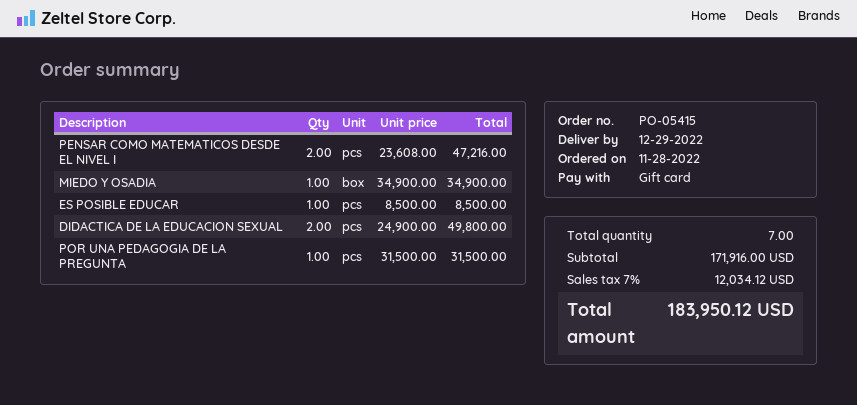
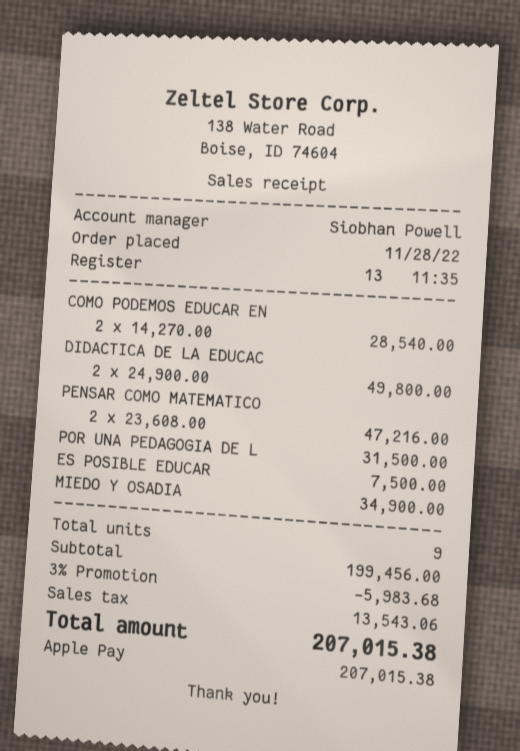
payment method: gift card -> Apple Pay
ES POSIBLE EDUCAR: 1 x 8500.00 = 8500.00 -> 1 x 7500.00 = 7500.00
COMO PODEMOS EDUCAR EN: none -> 2 x 14270.00 = 28540.00
total quantity: 7 -> 9
subtotal: 171916.00 -> 199456.00
discount: none -> 3% = 5983.68
tax: 12034.12 -> 13543.06
total: 183950.12 -> 207015.38

